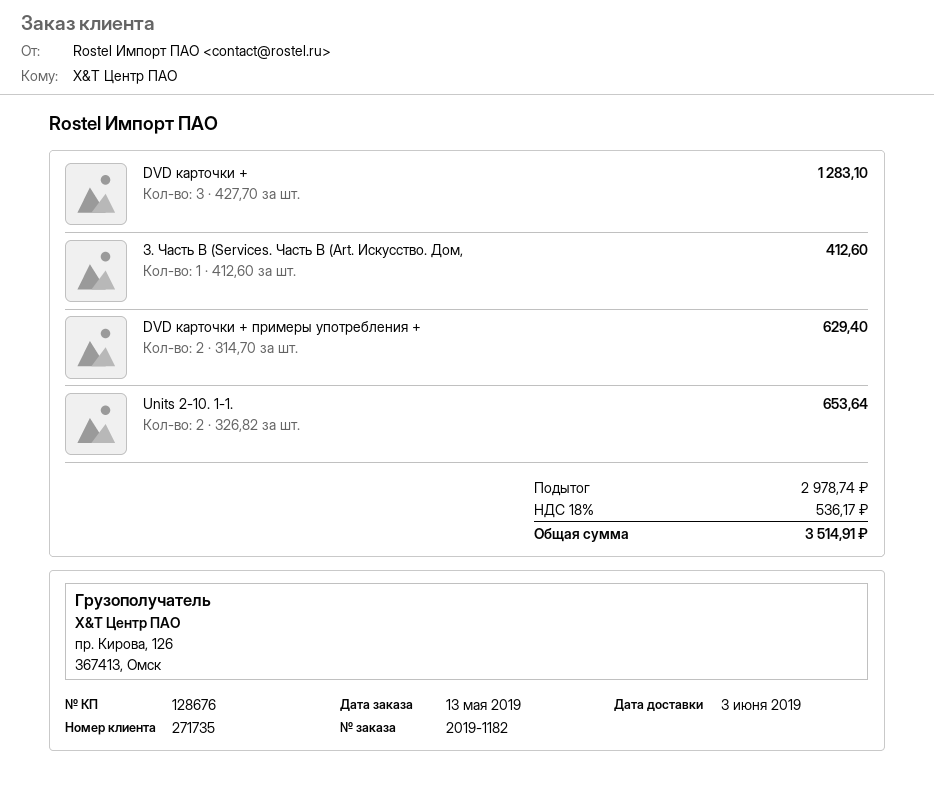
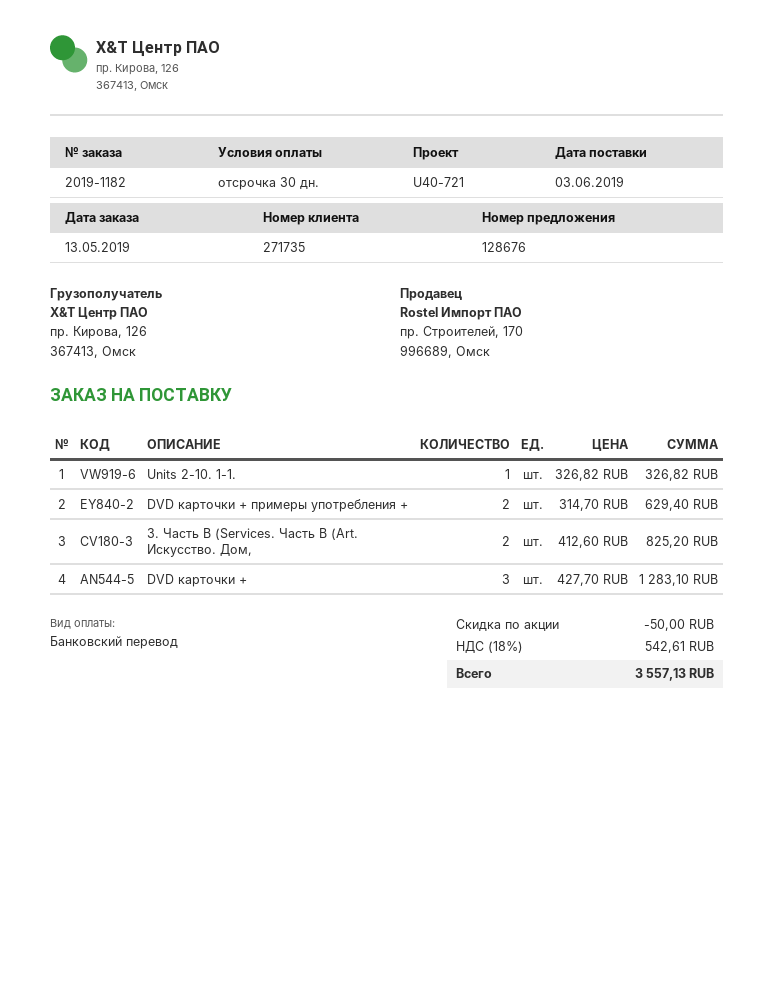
3. Часть В (Services. Часть В (Art. Искусство. Дом,: 1 x 412.60 = 412.60 -> 2 x 412.60 = 825.20
Units 2-10. 1-1.: 2 x 326.82 = 653.64 -> 1 x 326.82 = 326.82
discount: none -> 50.00
tax: 18% = 536.17 -> 18% = 542.61
total: 3514.91 -> 3557.13

